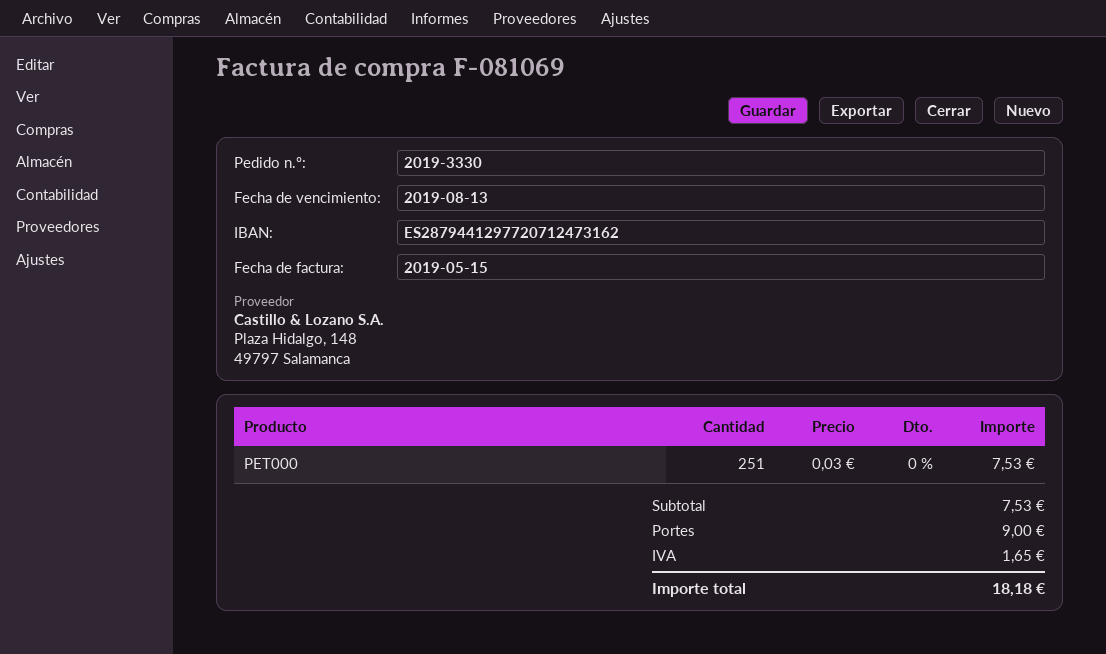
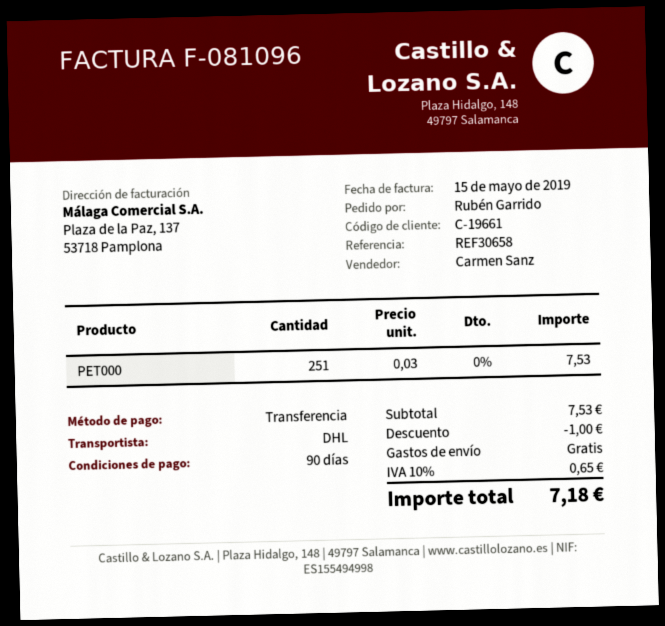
invoice number: F-081069 -> F-081096
discount: none -> 1.00
shipping: 9.00 -> 0.00
tax: 1.65 -> 0.65
total: 18.18 -> 7.18

